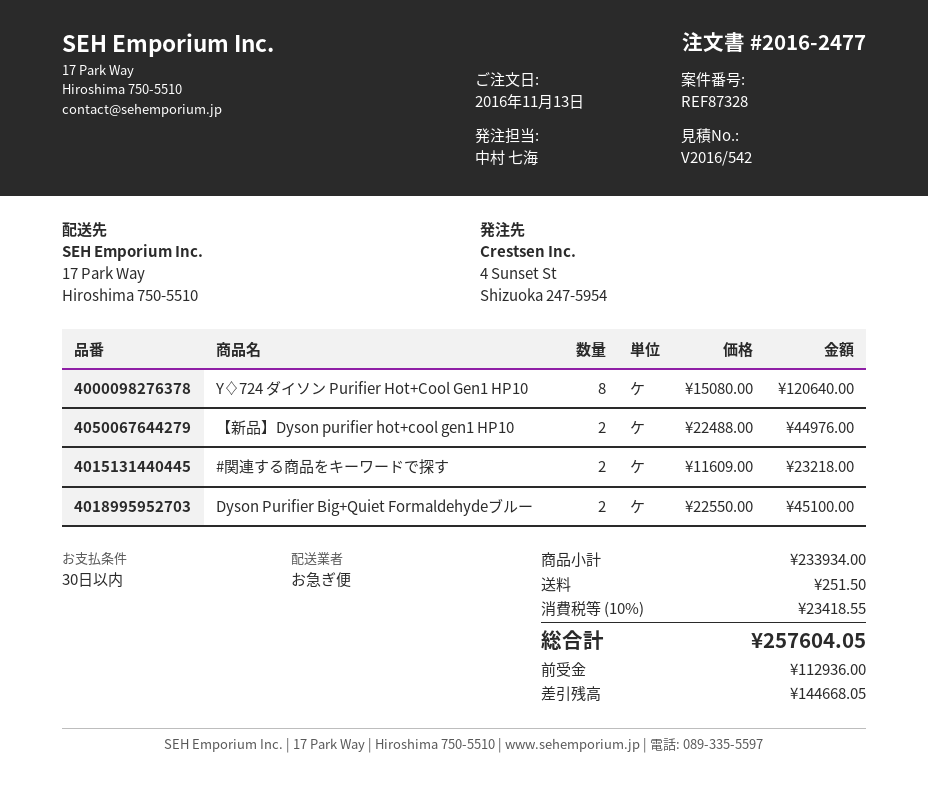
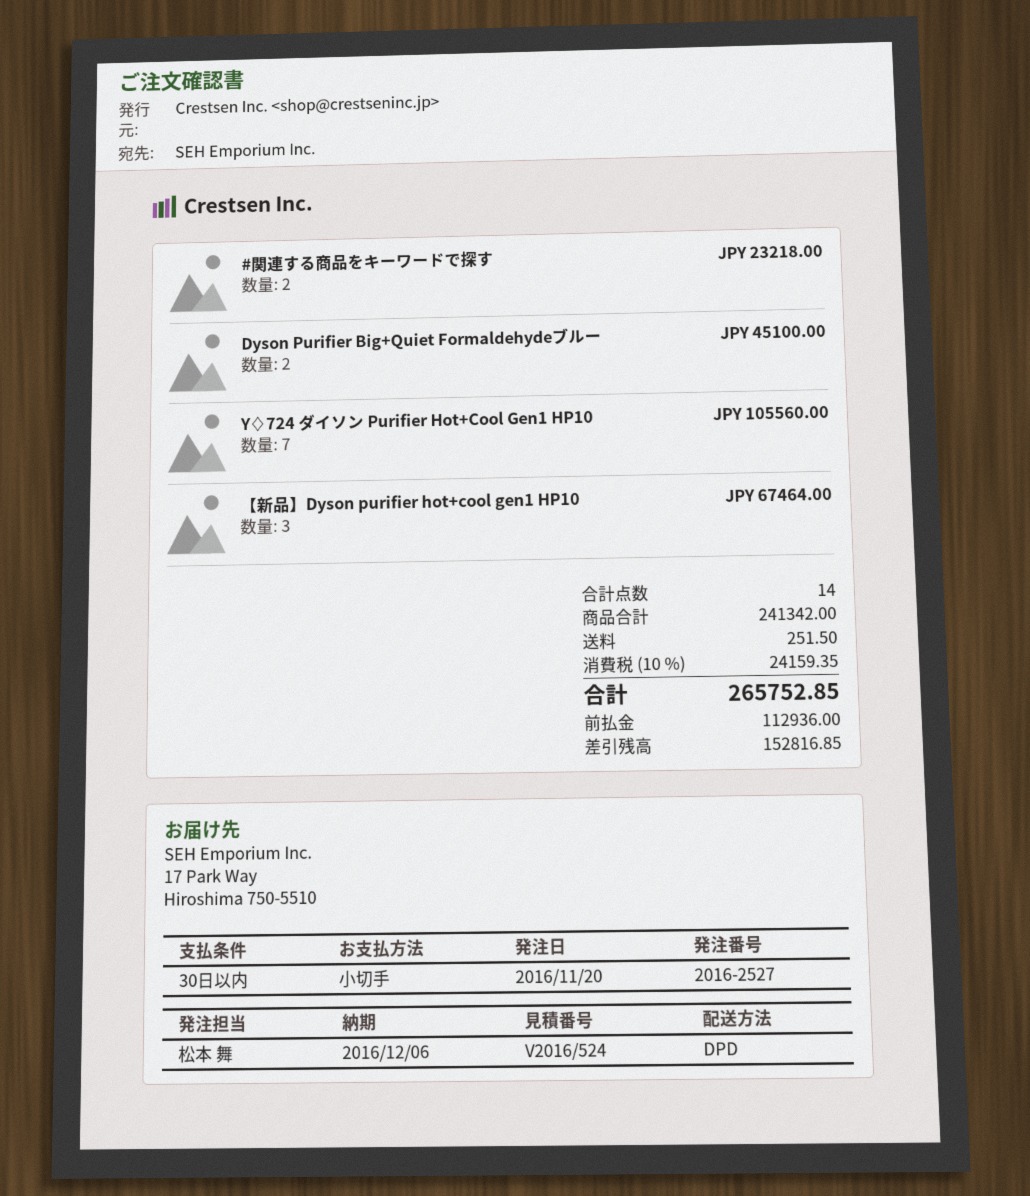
quote number: V2016/542 -> V2016/524
order number: 2016-2477 -> 2016-2527
order date: 2016-11-13 -> 2016-11-20
ordered by: 中村 七海 -> 松本 舞
shipping method: express -> DPD
Y♢724 ダイソン Purifier Hot+Cool Gen1 HP10: 8 for 120640.00 -> 7 for 105560.00
【新品】Dyson purifier hot+cool gen1 HP10: 2 for 44976.00 -> 3 for 67464.00
subtotal: 233934.00 -> 241342.00
tax: 10% = 23418.55 -> 10% = 24159.35
total: 257604.05 -> 265752.85
balance: 144668.05 -> 152816.85

